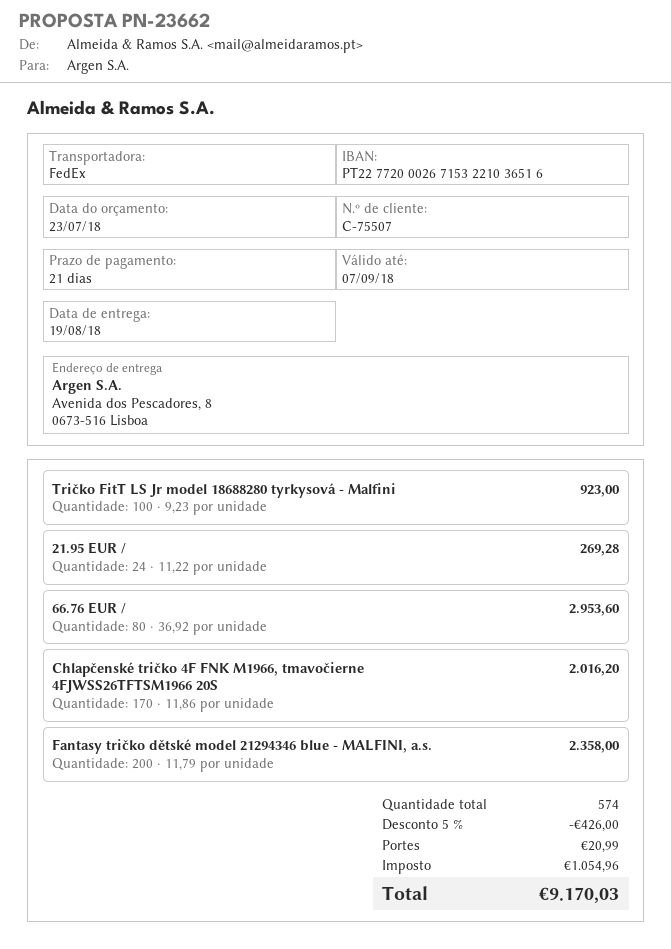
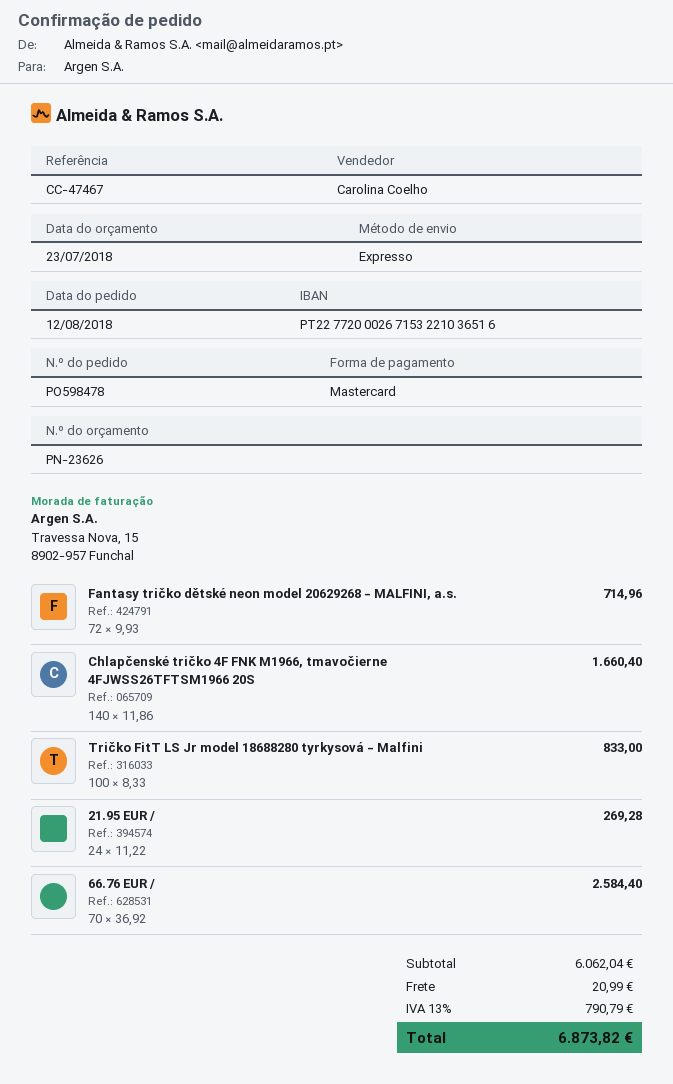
quote number: PN-23662 -> PN-23626
shipping method: FedEx -> express
Tričko FitT LS Jr model 18688280 tyrkysová - Malfini: 100 x 9.23 = 923.00 -> 100 x 8.33 = 833.00
66.76 EUR /: 80 x 36.92 = 2953.60 -> 70 x 36.92 = 2584.40
Chlapčenské tričko 4F FNK M1966, tmavočierne 4FJWSS26TFTSM1966 20S: 170 x 11.86 = 2016.20 -> 140 x 11.86 = 1660.40
Fantasy tričko dětské model 21294346 blue - MALFINI, a.s.: 200 x 11.79 = 2358.00 -> none
Fantasy tričko dětské neon model 20629268 - MALFINI, a.s.: none -> 72 x 9.93 = 714.96
discount: 5% = 426.00 -> none
tax: 1054.96 -> 790.79
total: 9170.03 -> 6873.82

